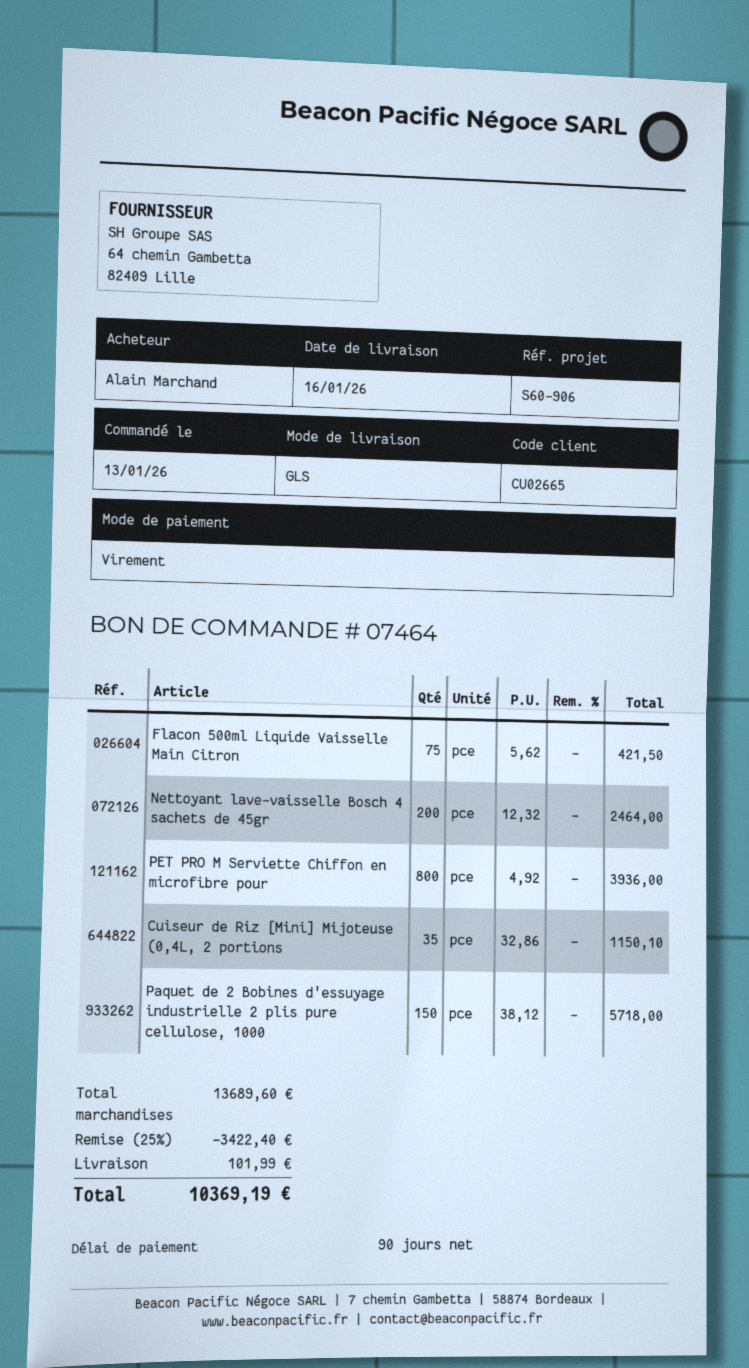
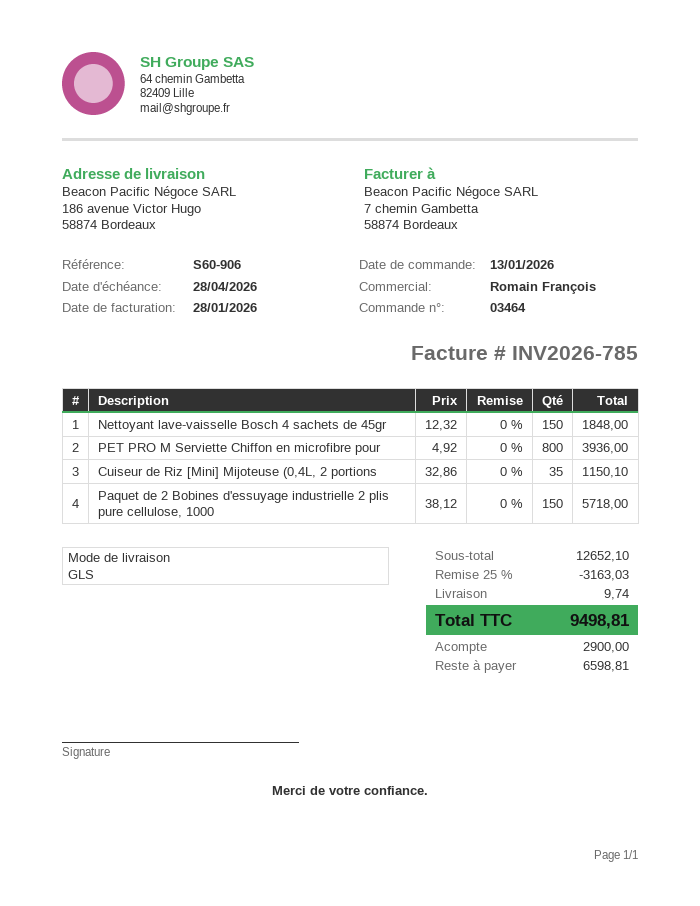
order number: 07464 -> 03464
Flacon 500ml Liquide Vaisselle Main Citron: 75 x 5.62 = 421.50 -> none
Nettoyant lave-vaisselle Bosch 4 sachets de 45gr: 200 x 12.32 = 2464.00 -> 150 x 12.32 = 1848.00
subtotal: 13689.60 -> 12652.10
discount: 25% = 3422.40 -> 25% = 3163.03
shipping: 101.99 -> 9.74
total: 10369.19 -> 9498.81

